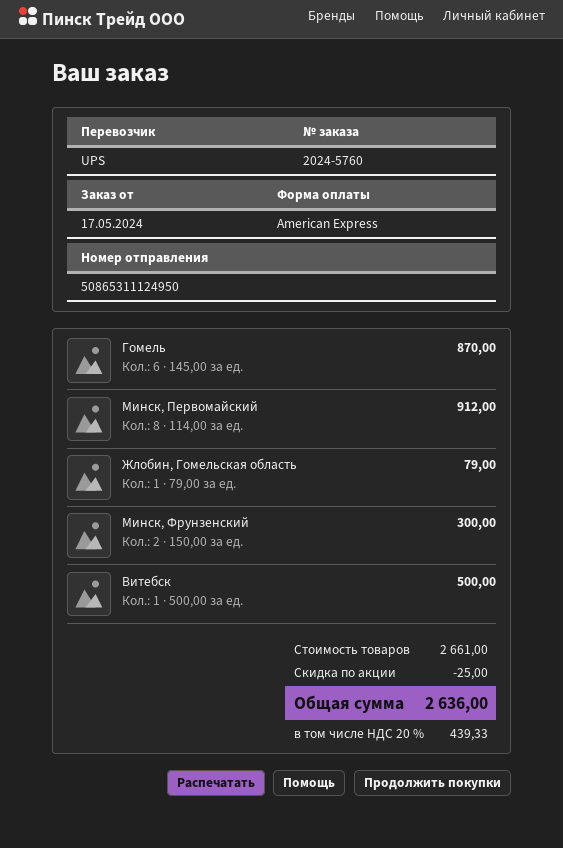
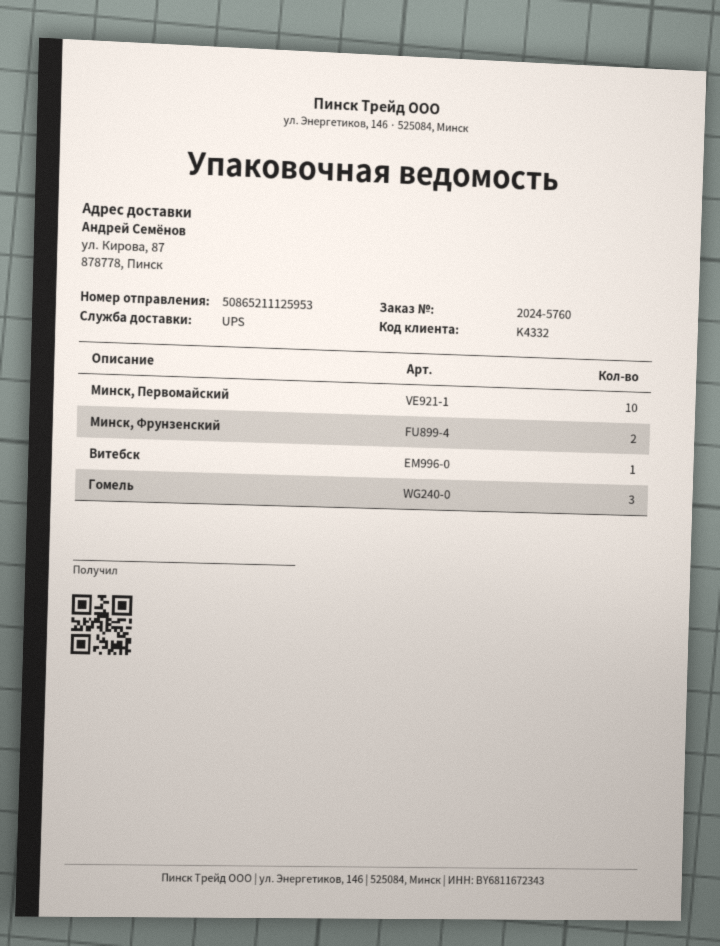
tracking number: 50865311124950 -> 50865211125953
Гомель: 6 -> 3
Минск, Первомайский: 8 -> 10
Жлобин, Гомельская область: 1 -> none

